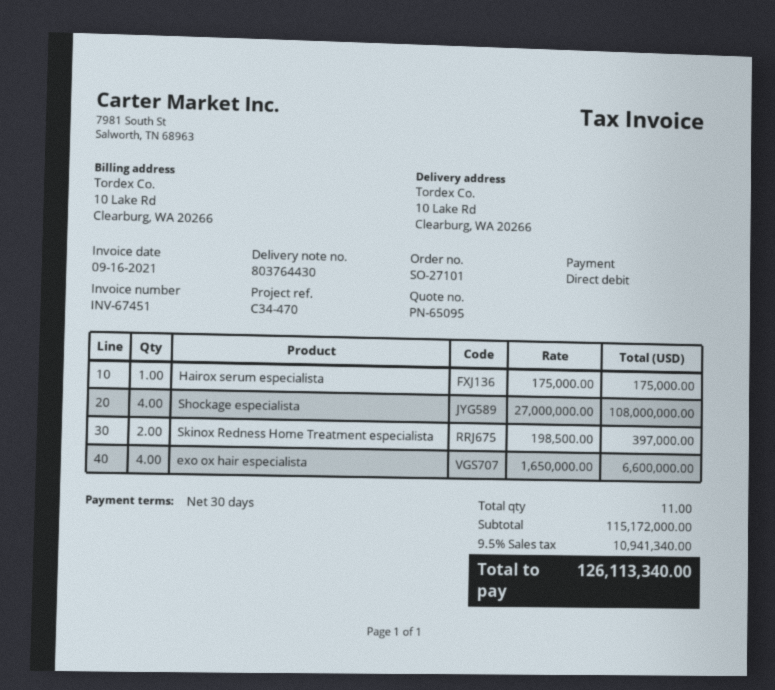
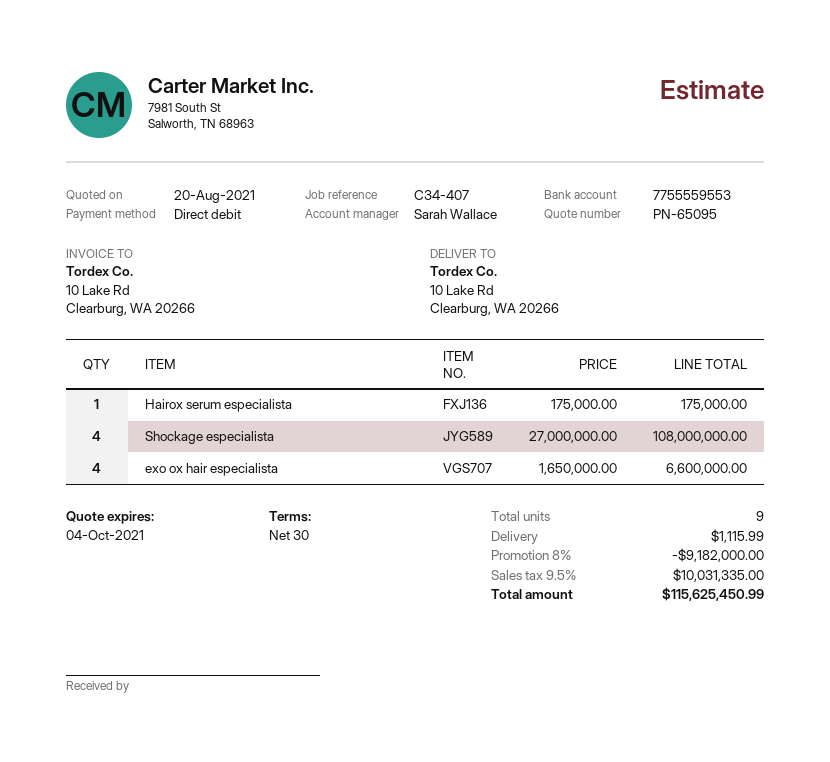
reference: C34-470 -> C34-407
Skinox Redness Home Treatment especialista: 2 x 198500.00 = 397000.00 -> none
total quantity: 11 -> 9
discount: none -> 8% = 9182000.00
shipping: none -> 1115.99
tax: 9.5% = 10941340.00 -> 9.5% = 10031335.00
total: 126113340.00 -> 115625450.99

